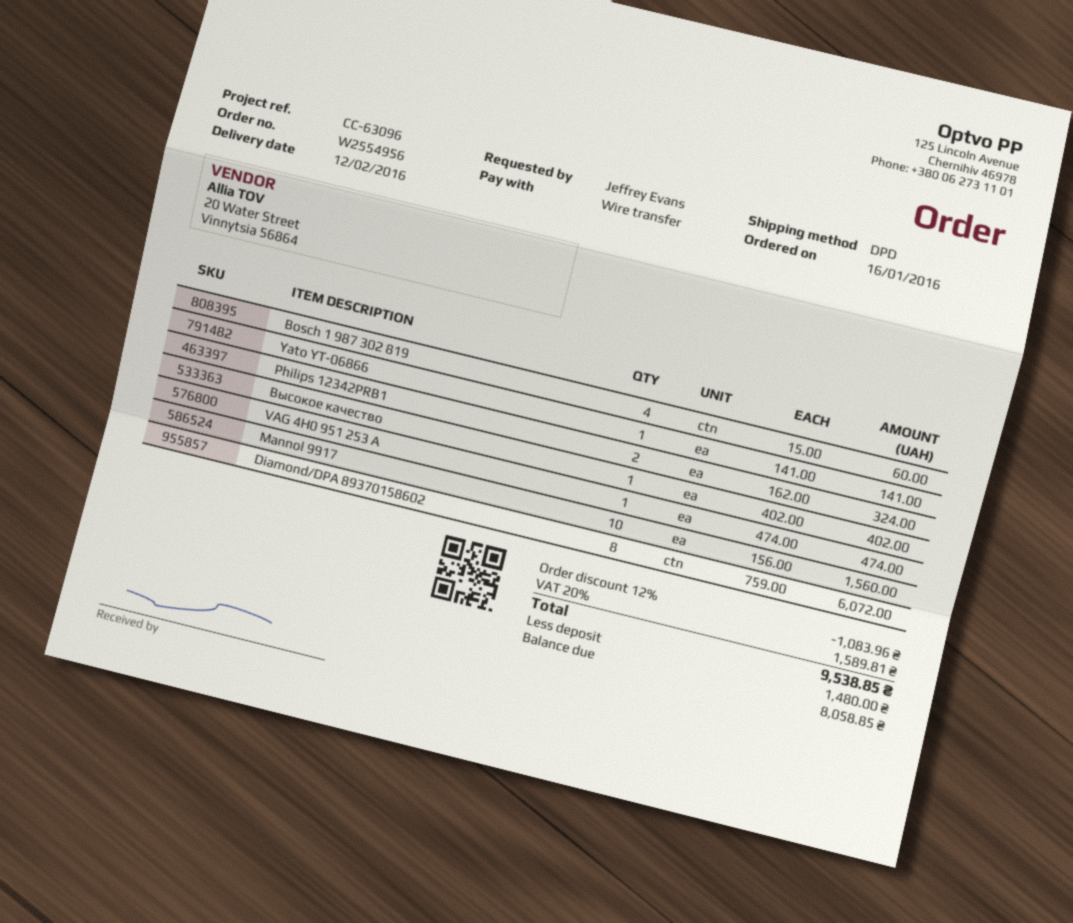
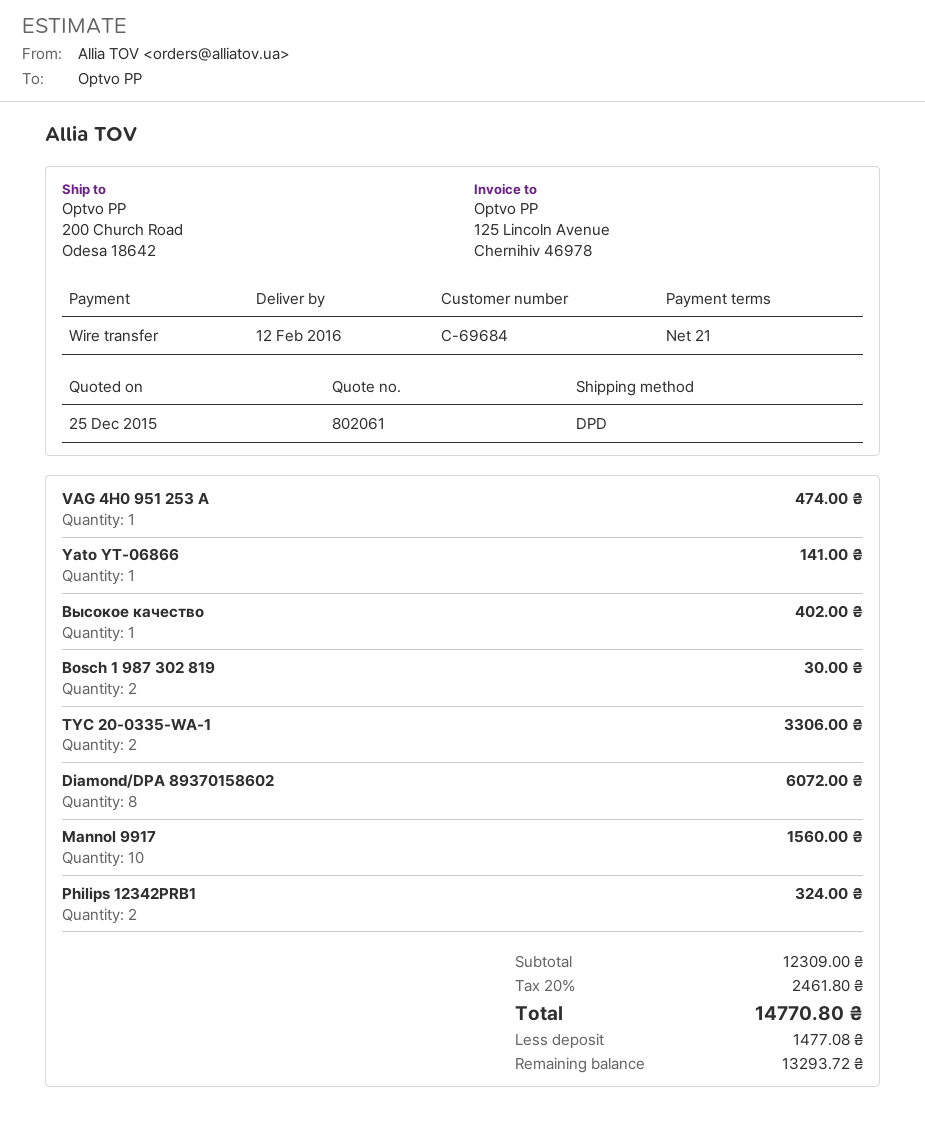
Bosch 1 987 302 819: 4 for 60.00 -> 2 for 30.00
TYC 20-0335-WA-1: none -> 2 for 3306.00
discount: 12% = 1083.96 -> none
tax: 20% = 1589.81 -> 20% = 2461.80
total: 9538.85 -> 14770.80
deposit: 1480.00 -> 1477.08
balance: 8058.85 -> 13293.72

